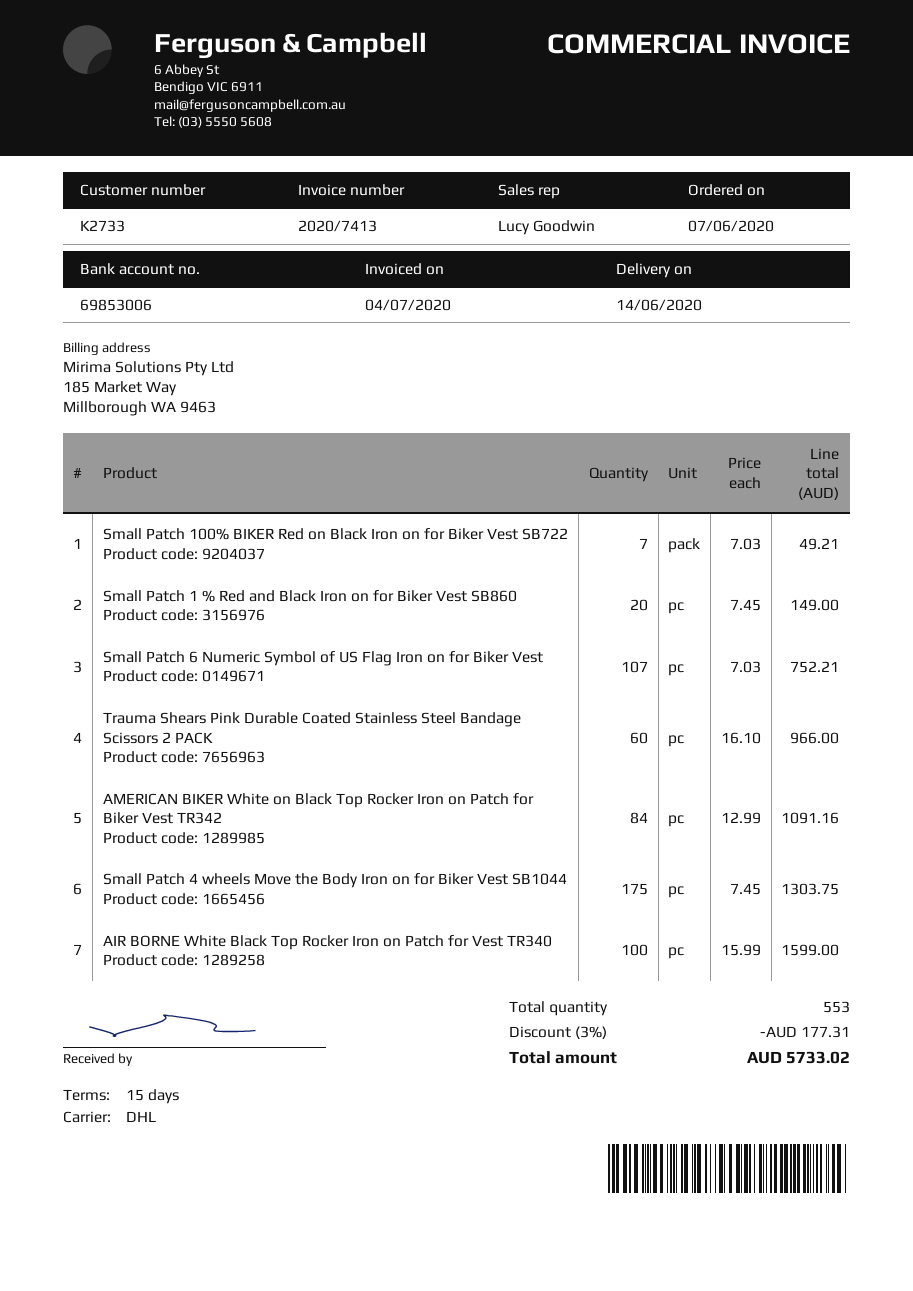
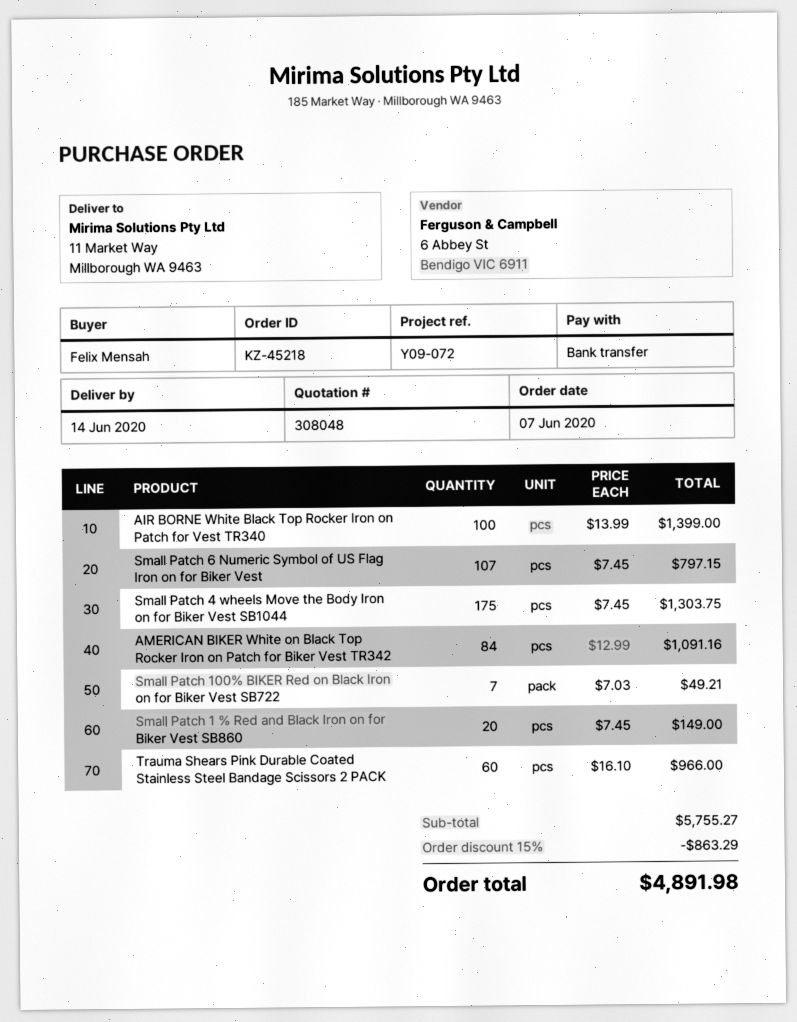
Small Patch 6 Numeric Symbol of US Flag Iron on for Biker Vest: 107 x 7.03 = 752.21 -> 107 x 7.45 = 797.15
AIR BORNE White Black Top Rocker Iron on Patch for Vest TR340: 100 x 15.99 = 1599.00 -> 100 x 13.99 = 1399.00
discount: 3% = 177.31 -> 15% = 863.29
total: 5733.02 -> 4891.98

